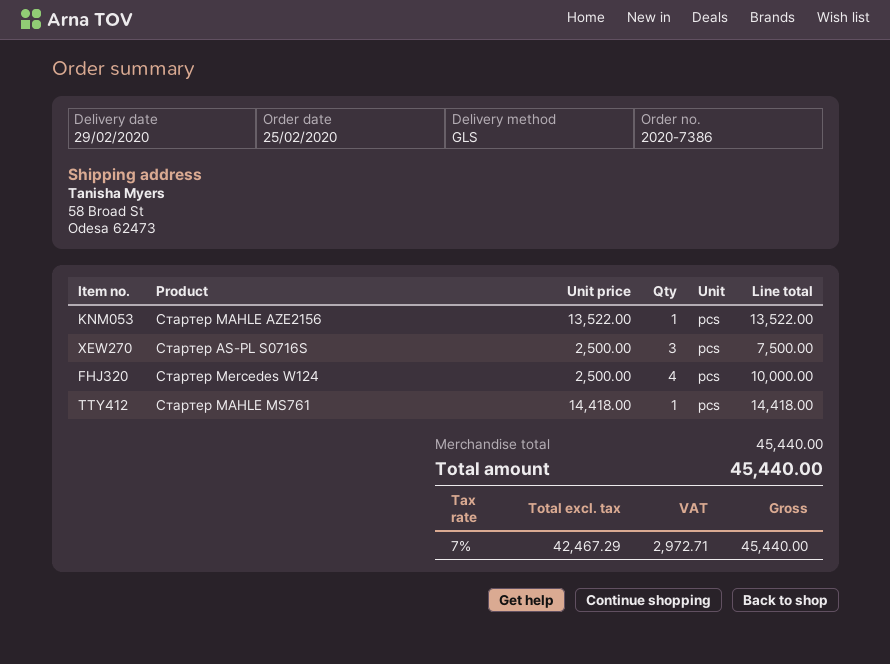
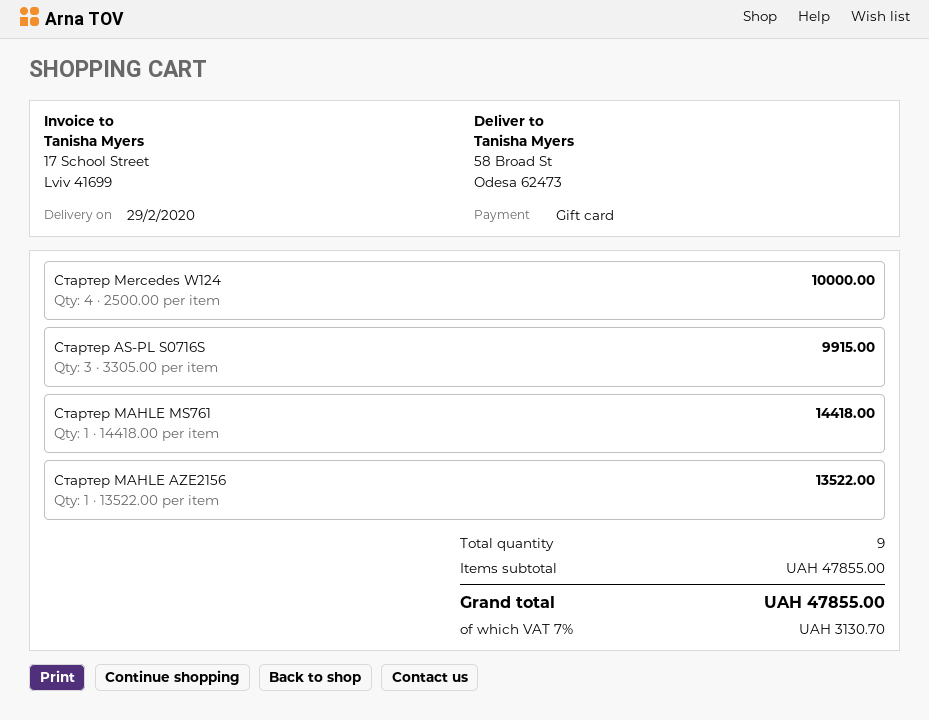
Стартер AS-PL S0716S: 3 x 2500.00 = 7500.00 -> 3 x 3305.00 = 9915.00
subtotal: 45440.00 -> 47855.00
tax: 7% = 2972.71 -> 7% = 3130.70
total: 45440.00 -> 47855.00

